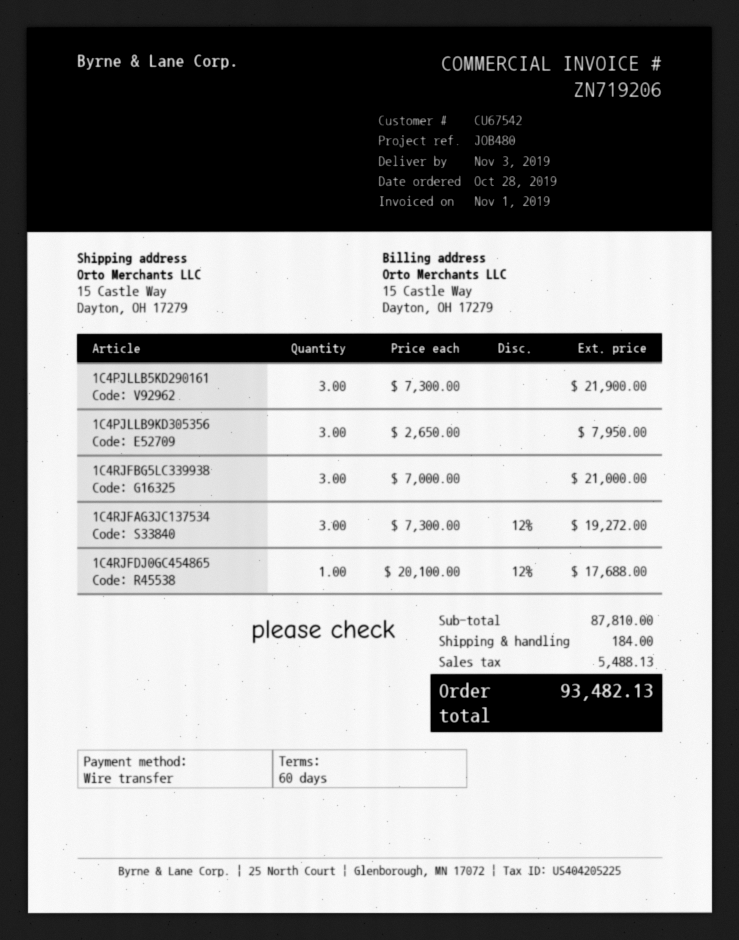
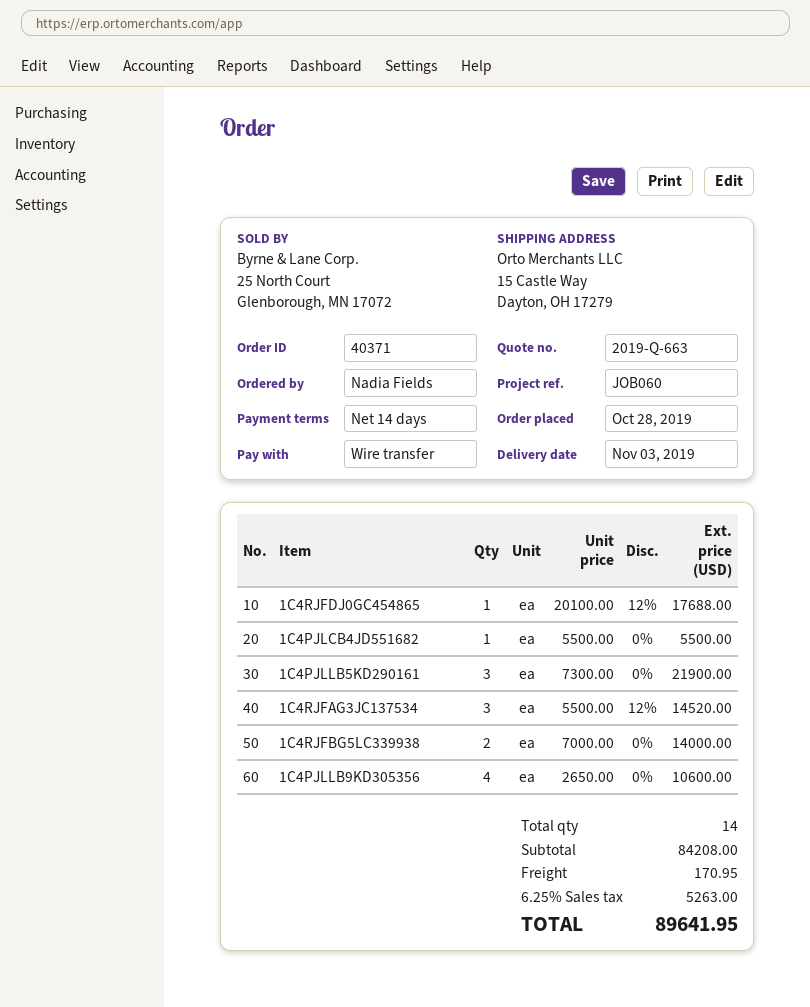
payment terms: 60 days -> 14 days
reference: JOB480 -> JOB060
1C4PJLLB9KD305356: 3 x 2650.00 = 7950.00 -> 4 x 2650.00 = 10600.00
1C4RJFBG5LC339938: 3 x 7000.00 = 21000.00 -> 2 x 7000.00 = 14000.00
1C4RJFAG3JC137534: 3 x 7300.00 - 12% = 19272.00 -> 3 x 5500.00 - 12% = 14520.00
1C4PJLCB4JD551682: none -> 1 x 5500.00 = 5500.00
subtotal: 87810.00 -> 84208.00
shipping: 184.00 -> 170.95
tax: 5488.13 -> 5263.00
total: 93482.13 -> 89641.95

